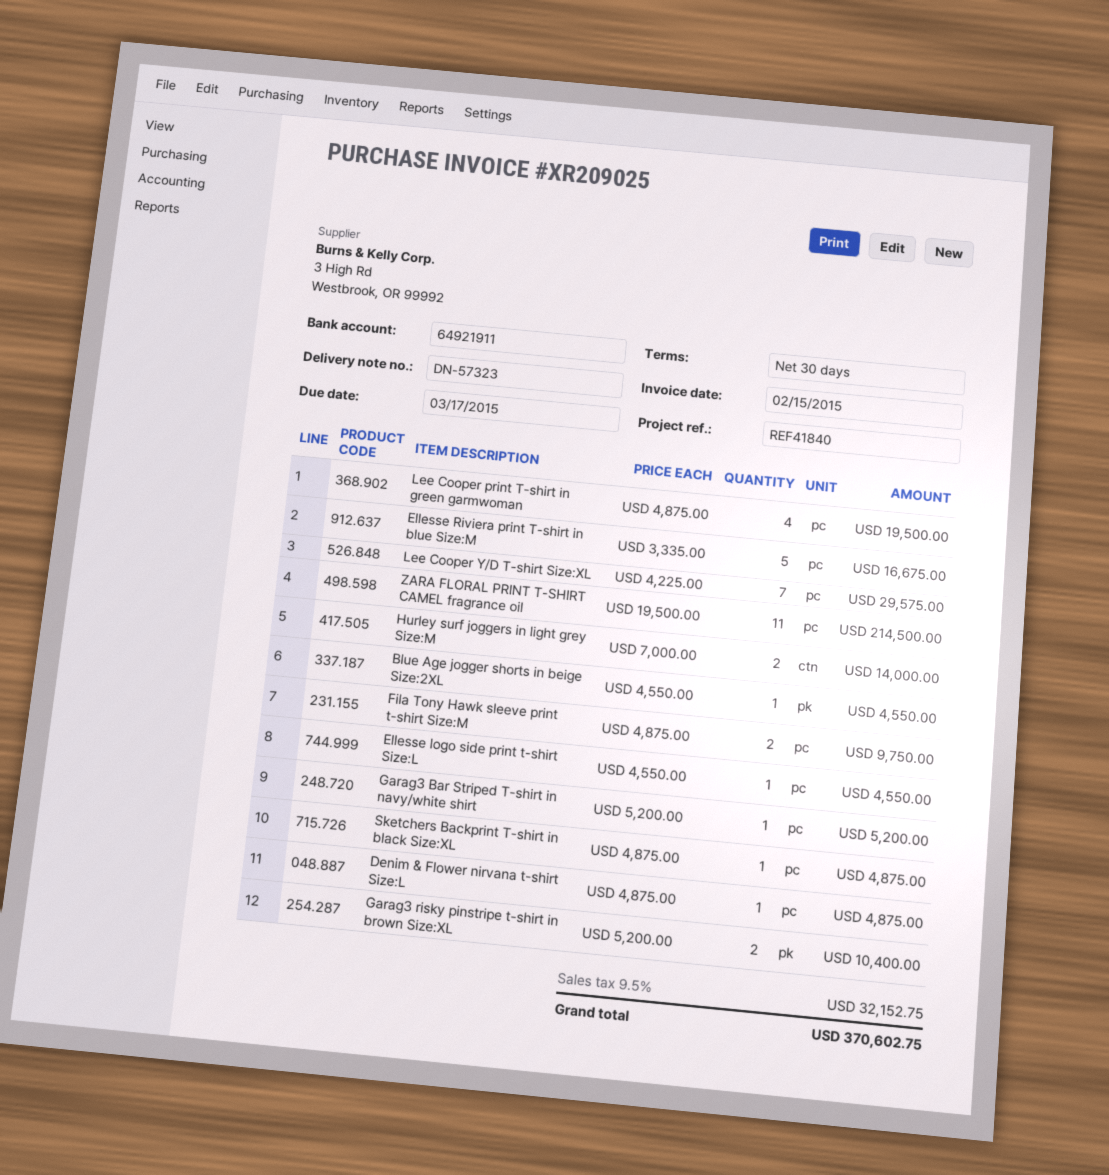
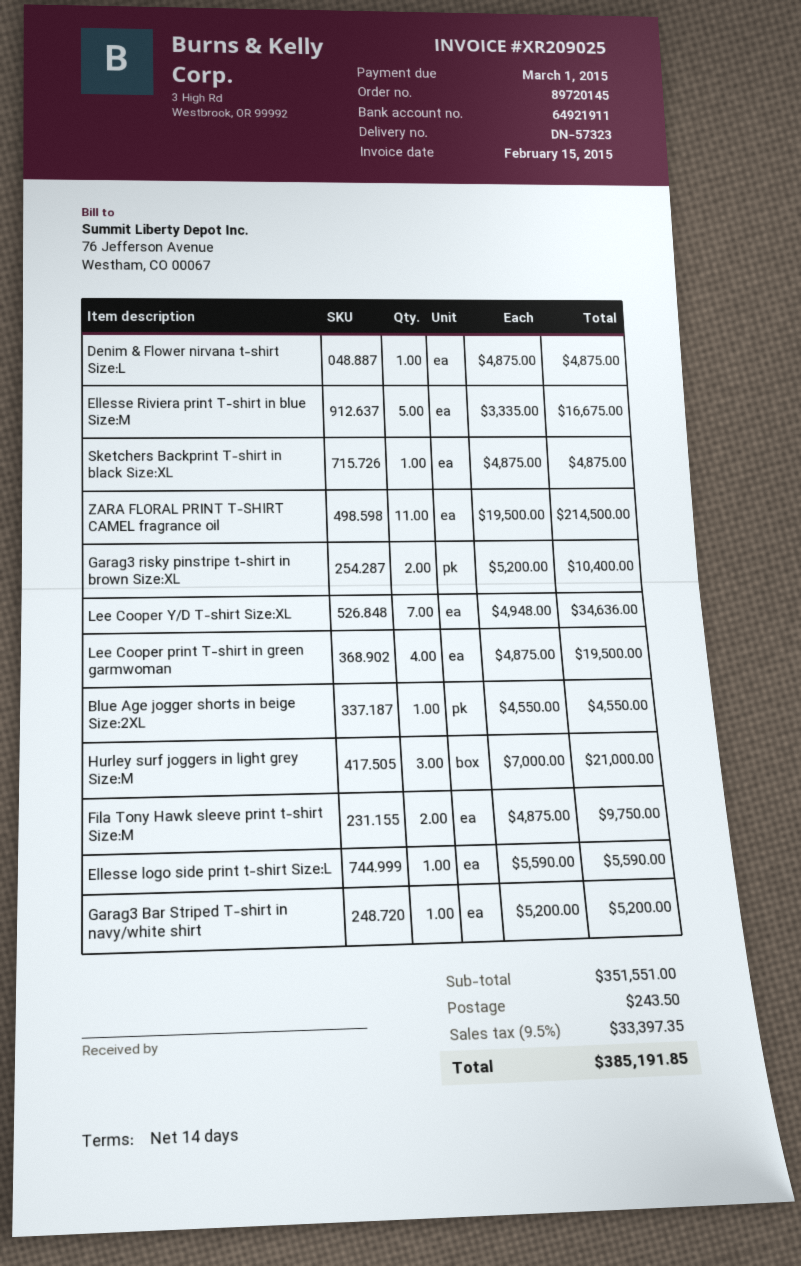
payment terms: 30 days -> 14 days
due date: 2015-03-17 -> 2015-03-01
Lee Cooper Y/D T-shirt Size:XL: 7 x 4225.00 = 29575.00 -> 7 x 4948.00 = 34636.00
Hurley surf joggers in light grey Size:M: 2 x 7000.00 = 14000.00 -> 3 x 7000.00 = 21000.00
Ellesse logo side print t-shirt Size:L: 1 x 4550.00 = 4550.00 -> 1 x 5590.00 = 5590.00
shipping: none -> 243.50
tax: 9.5% = 32152.75 -> 9.5% = 33397.35
total: 370602.75 -> 385191.85

